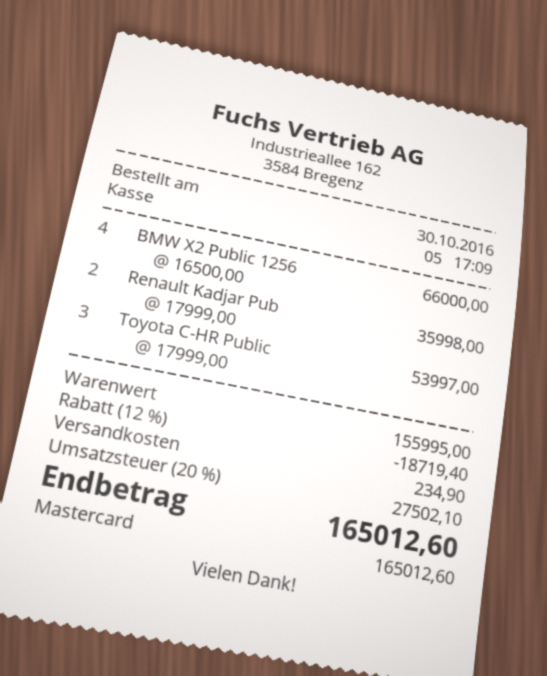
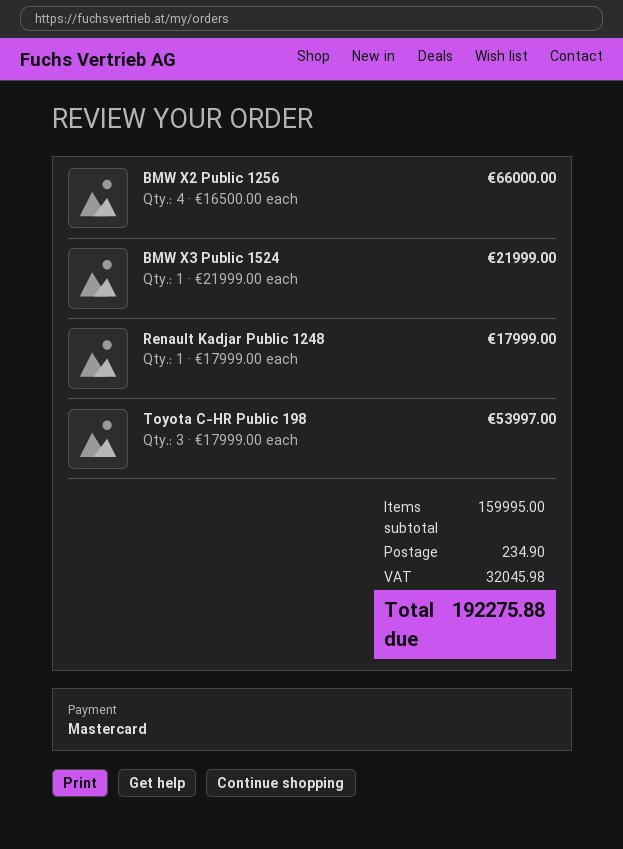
Renault Kadjar Pub: 2 x 17999.00 = 35998.00 -> 1 x 17999.00 = 17999.00
BMW X3 Public 1524: none -> 1 x 21999.00 = 21999.00
subtotal: 155995.00 -> 159995.00
discount: 12% = 18719.40 -> none
tax: 27502.10 -> 32045.98
total: 165012.60 -> 192275.88

